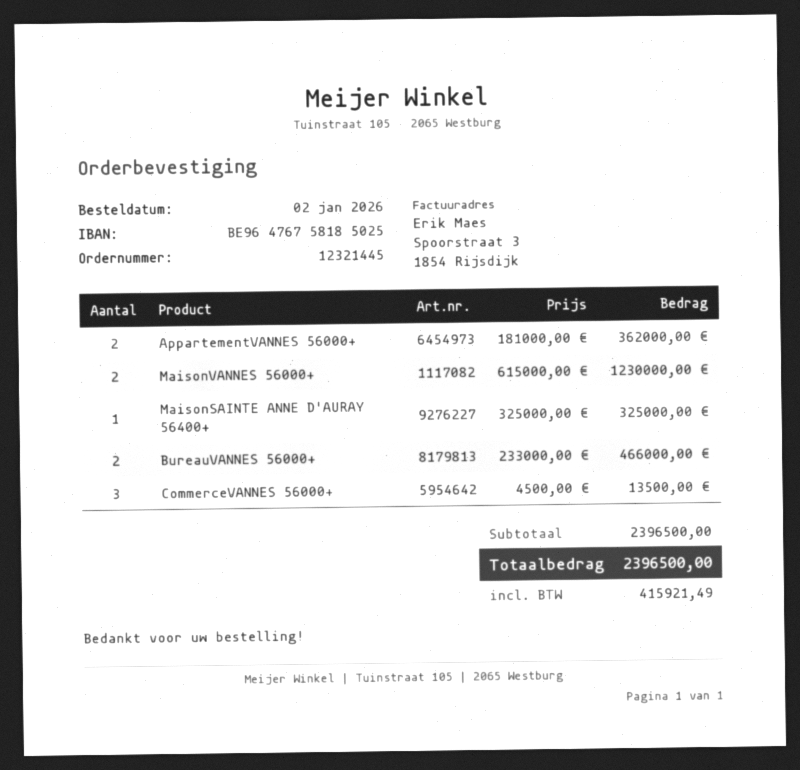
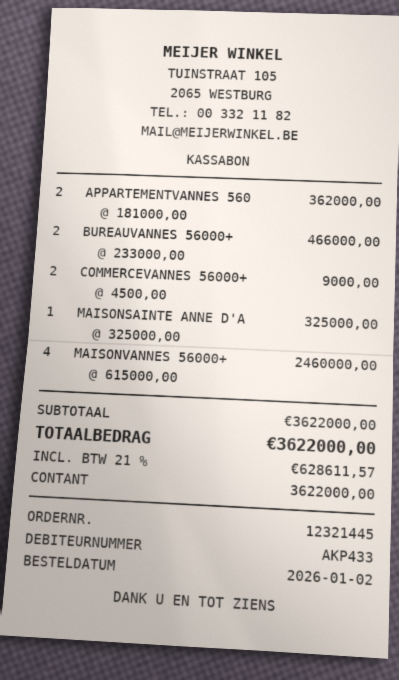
MaisonVANNES 56000+: 2 x 615000.00 = 1230000.00 -> 4 x 615000.00 = 2460000.00
CommerceVANNES 56000+: 3 x 4500.00 = 13500.00 -> 2 x 4500.00 = 9000.00
subtotal: 2396500.00 -> 3622000.00
tax: 415921.49 -> 628611.57
total: 2396500.00 -> 3622000.00

